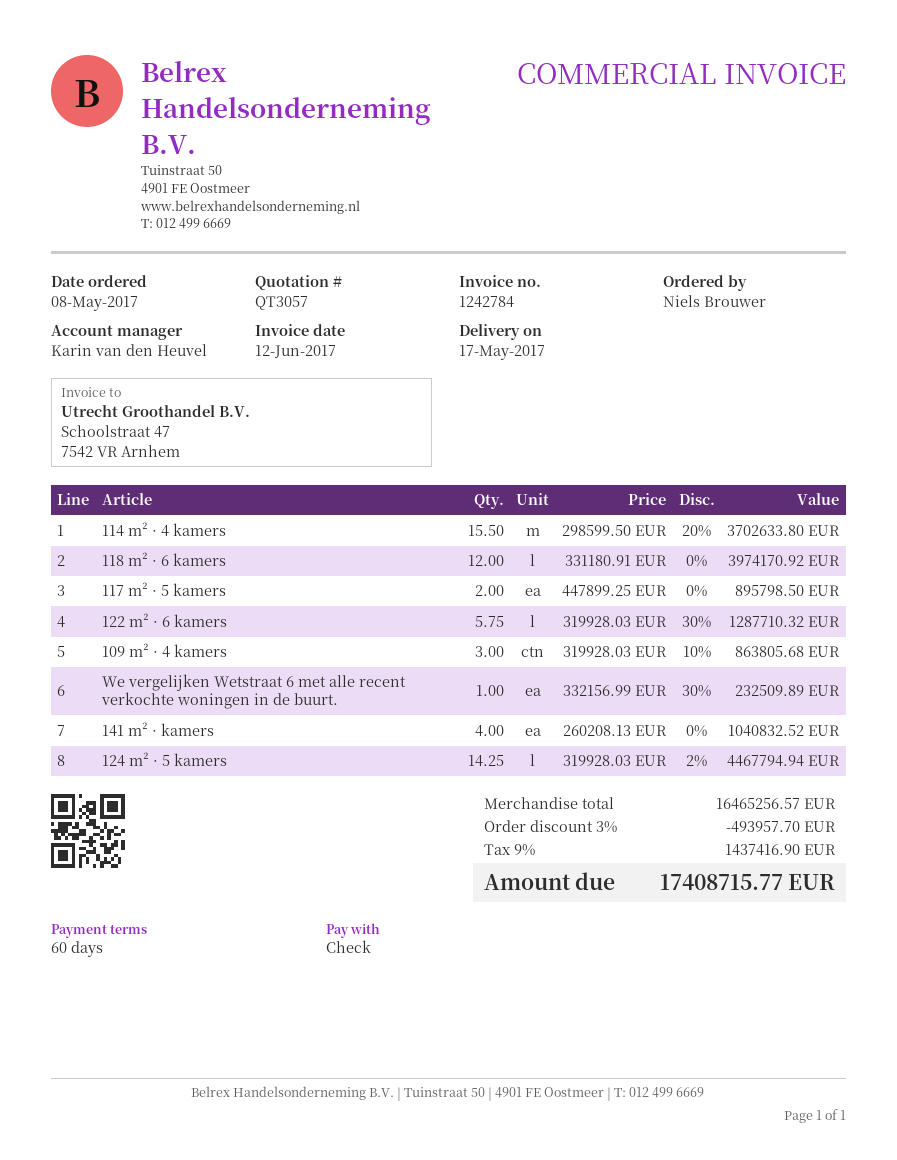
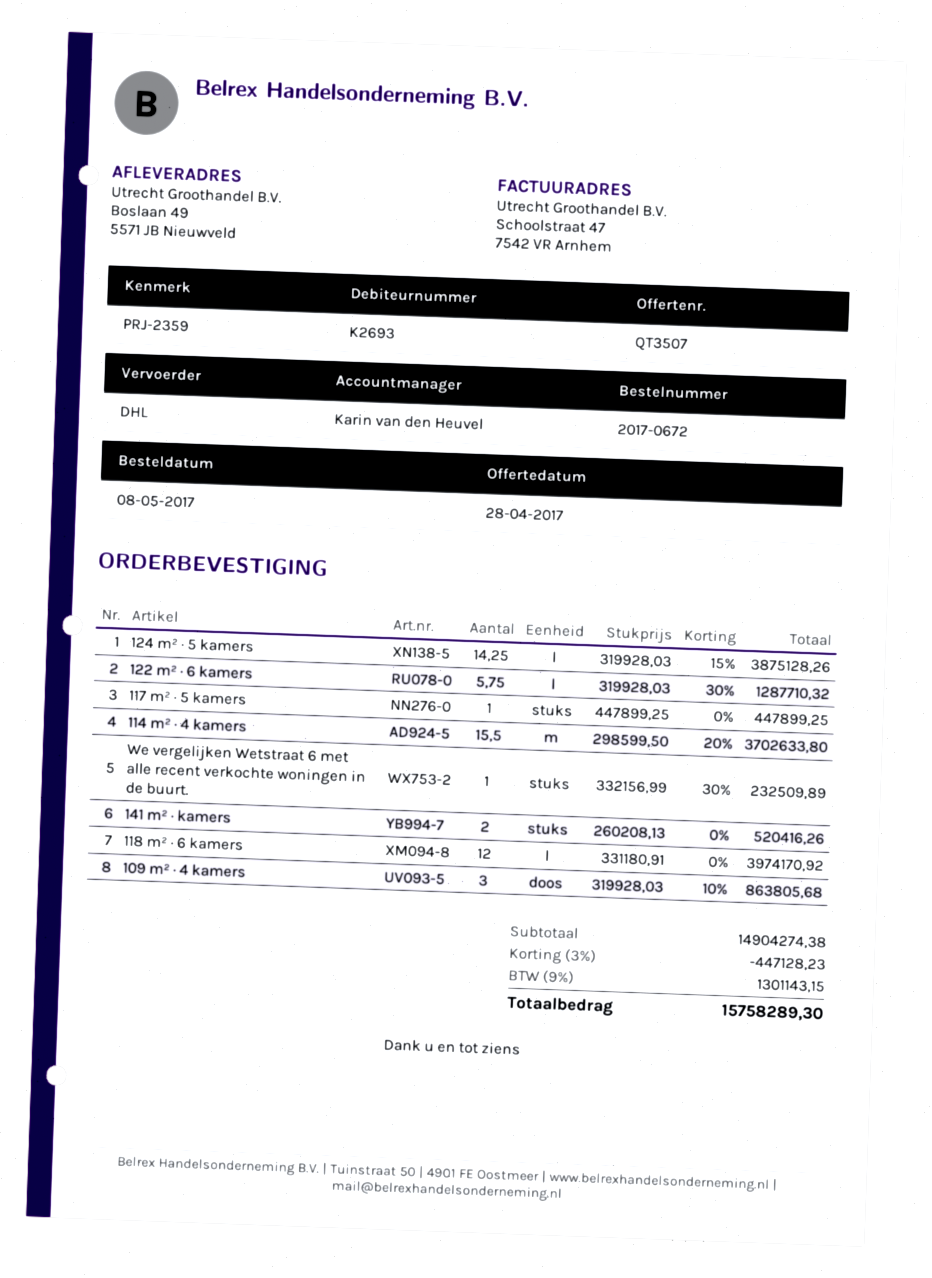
quote number: QT3057 -> QT3507
117 m² · 5 kamers: 2 x 447899.25 = 895798.50 -> 1 x 447899.25 = 447899.25
141 m² · kamers: 4 x 260208.13 = 1040832.52 -> 2 x 260208.13 = 520416.26
124 m² · 5 kamers: 14.25 x 319928.03 - 2% = 4467794.94 -> 14.25 x 319928.03 - 15% = 3875128.26
subtotal: 16465256.57 -> 14904274.38
discount: 3% = 493957.70 -> 3% = 447128.23
tax: 9% = 1437416.90 -> 9% = 1301143.15
total: 17408715.77 -> 15758289.30

